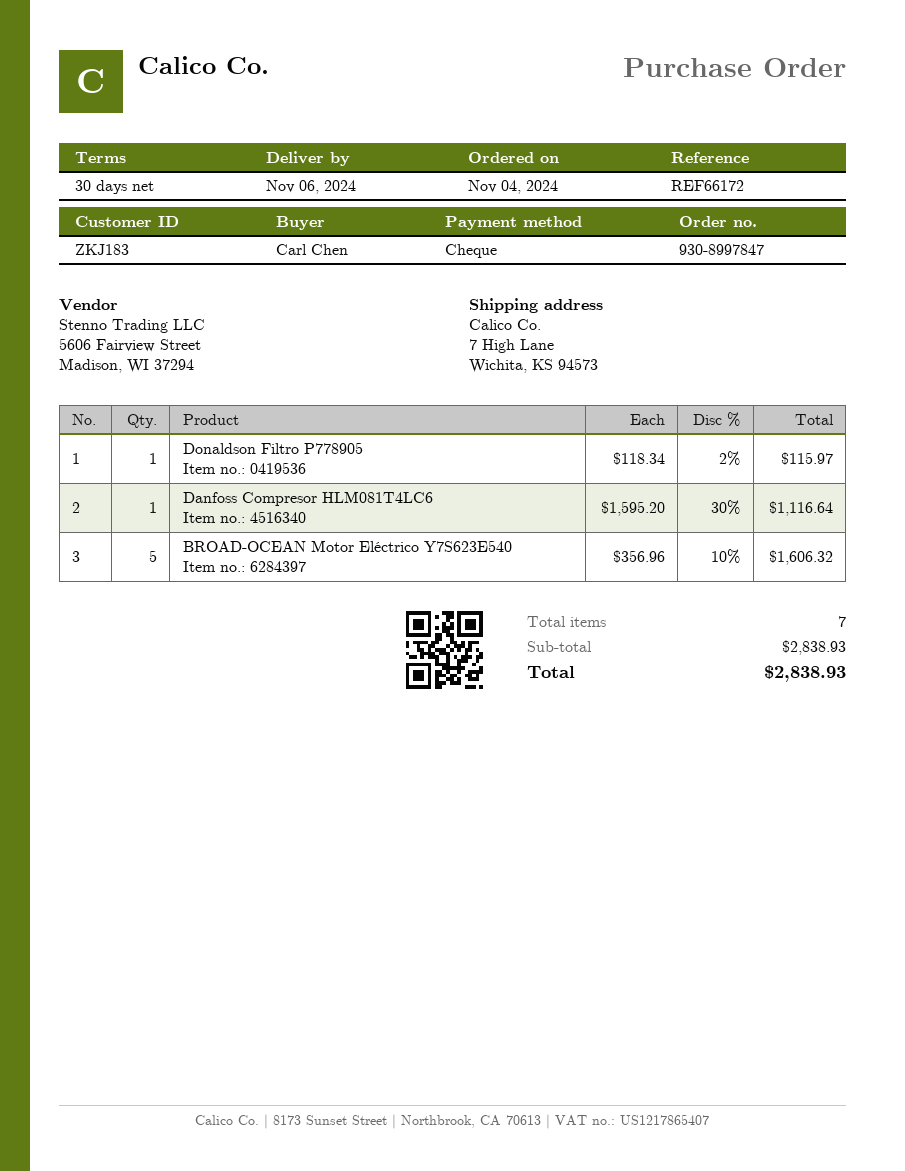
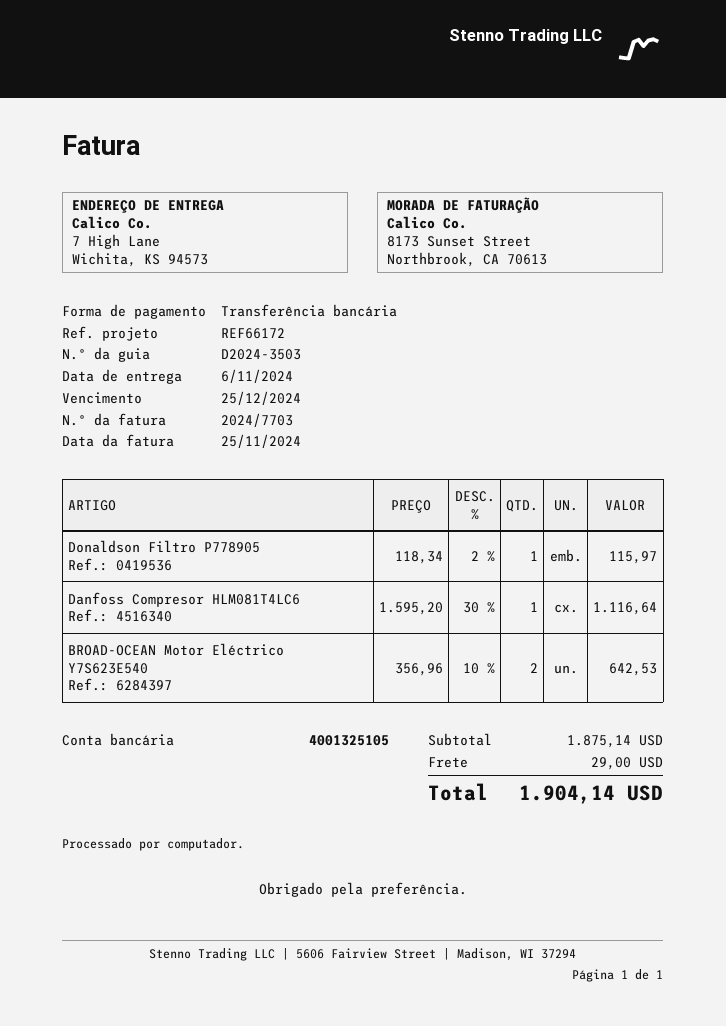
payment method: cheque -> bank transfer
BROAD-OCEAN Motor Eléctrico Y7S623E540: 5 x 356.96 - 10% = 1606.32 -> 2 x 356.96 - 10% = 642.53
subtotal: 2838.93 -> 1875.14
shipping: none -> 29.00
total: 2838.93 -> 1904.14

